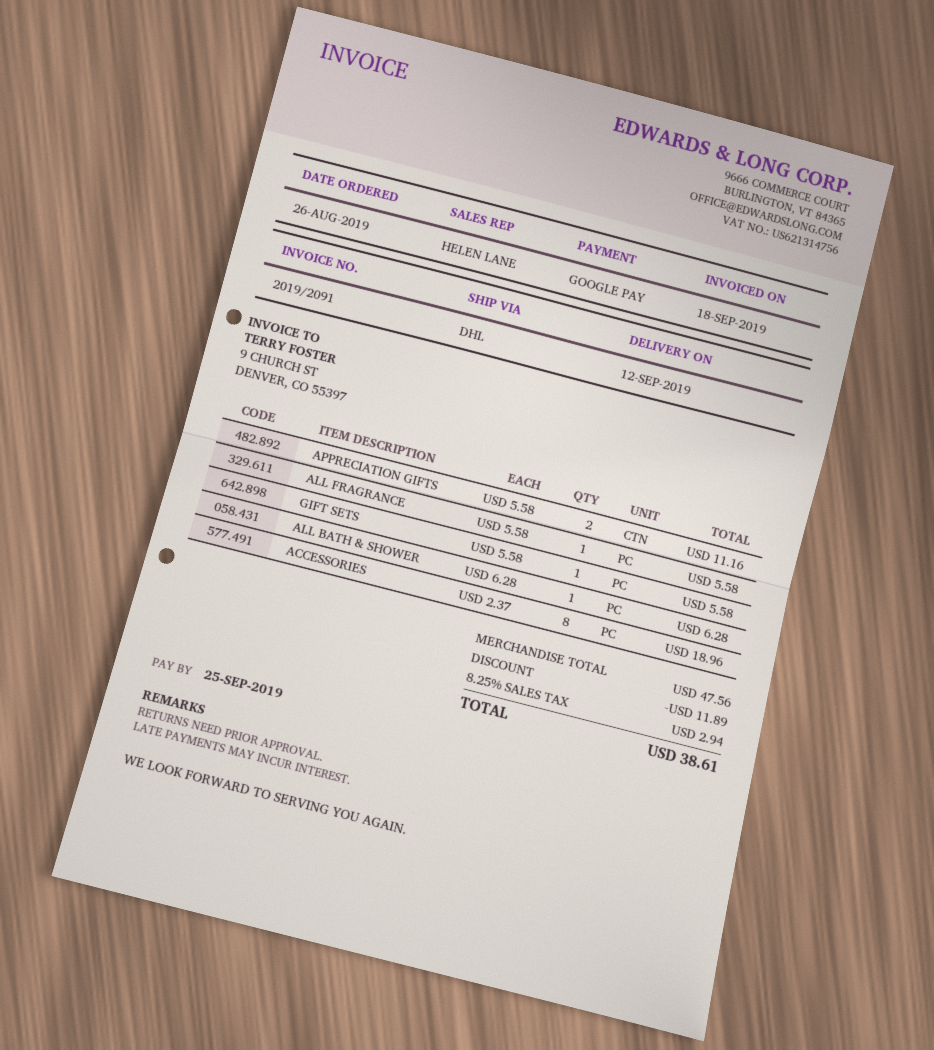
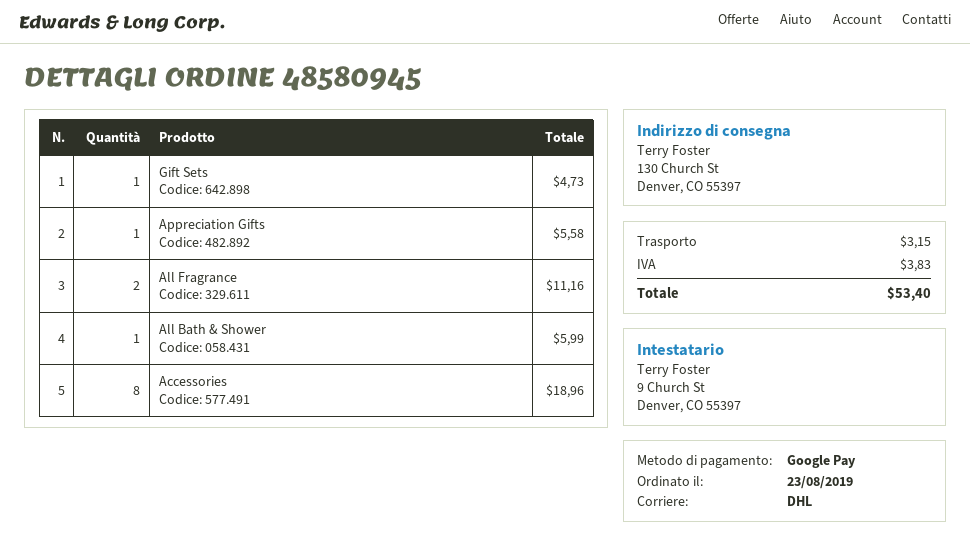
order date: 2019-08-26 -> 2019-08-23
APPRECIATION GIFTS: 2 for 11.16 -> 1 for 5.58
ALL FRAGRANCE: 1 for 5.58 -> 2 for 11.16
GIFT SETS: 1 for 5.58 -> 1 for 4.73
ALL BATH & SHOWER: 1 for 6.28 -> 1 for 5.99
discount: 11.89 -> none
shipping: none -> 3.15
tax: 2.94 -> 3.83
total: 38.61 -> 53.40

